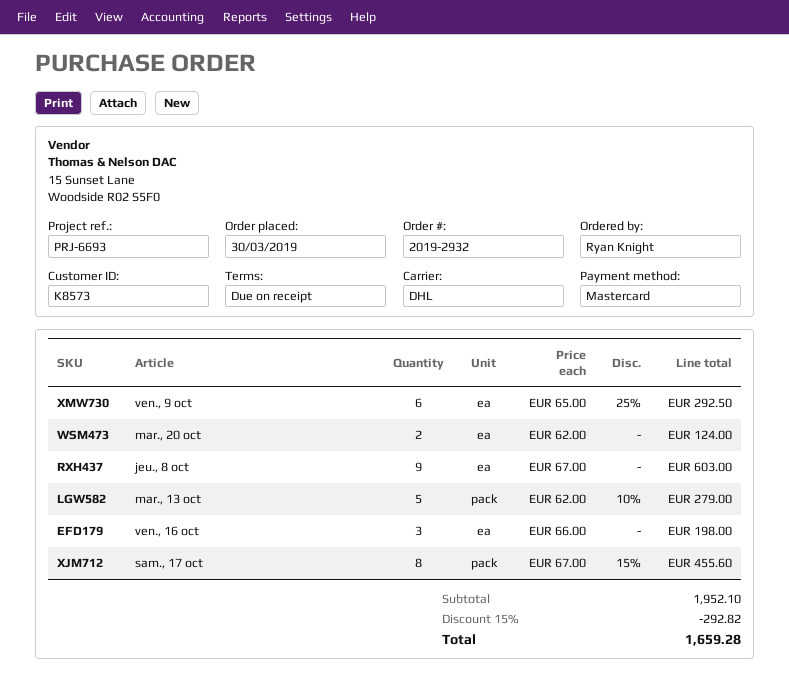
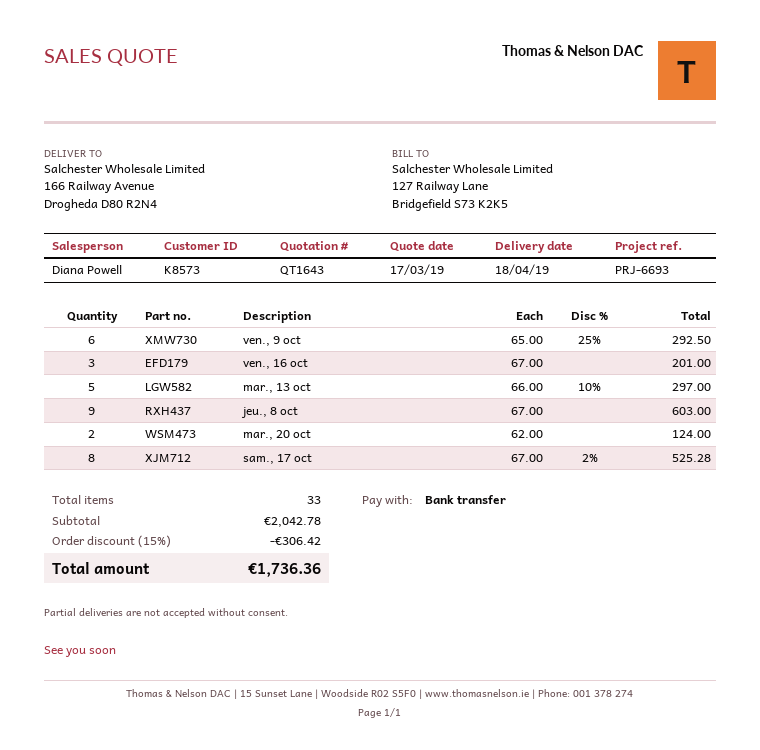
payment method: Mastercard -> bank transfer
mar., 13 oct: 5 x 62.00 - 10% = 279.00 -> 5 x 66.00 - 10% = 297.00
ven., 16 oct: 3 x 66.00 = 198.00 -> 3 x 67.00 = 201.00
sam., 17 oct: 8 x 67.00 - 15% = 455.60 -> 8 x 67.00 - 2% = 525.28
subtotal: 1952.10 -> 2042.78
discount: 15% = 292.82 -> 15% = 306.42
total: 1659.28 -> 1736.36

